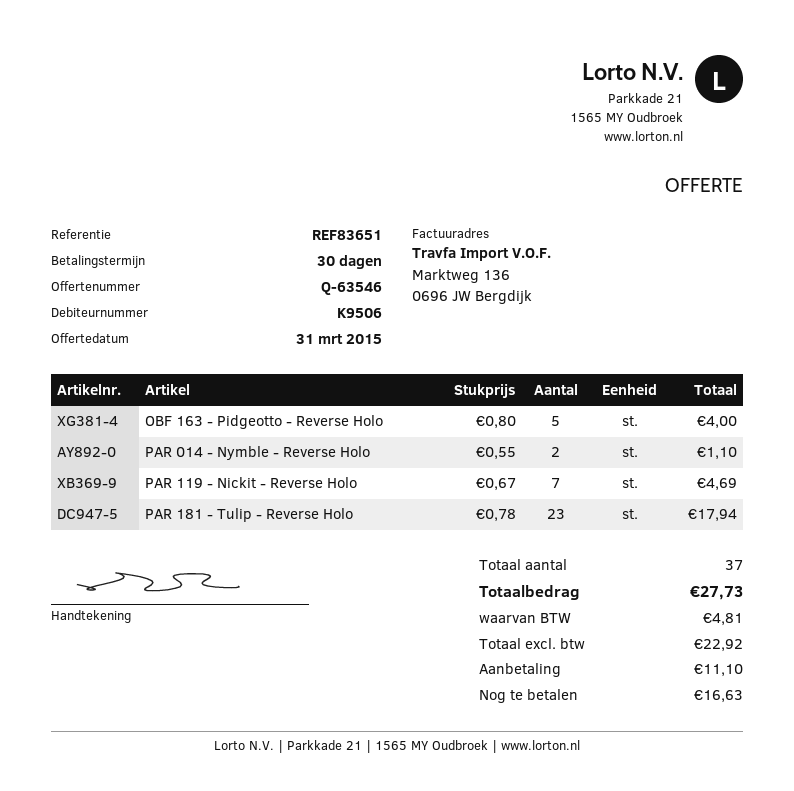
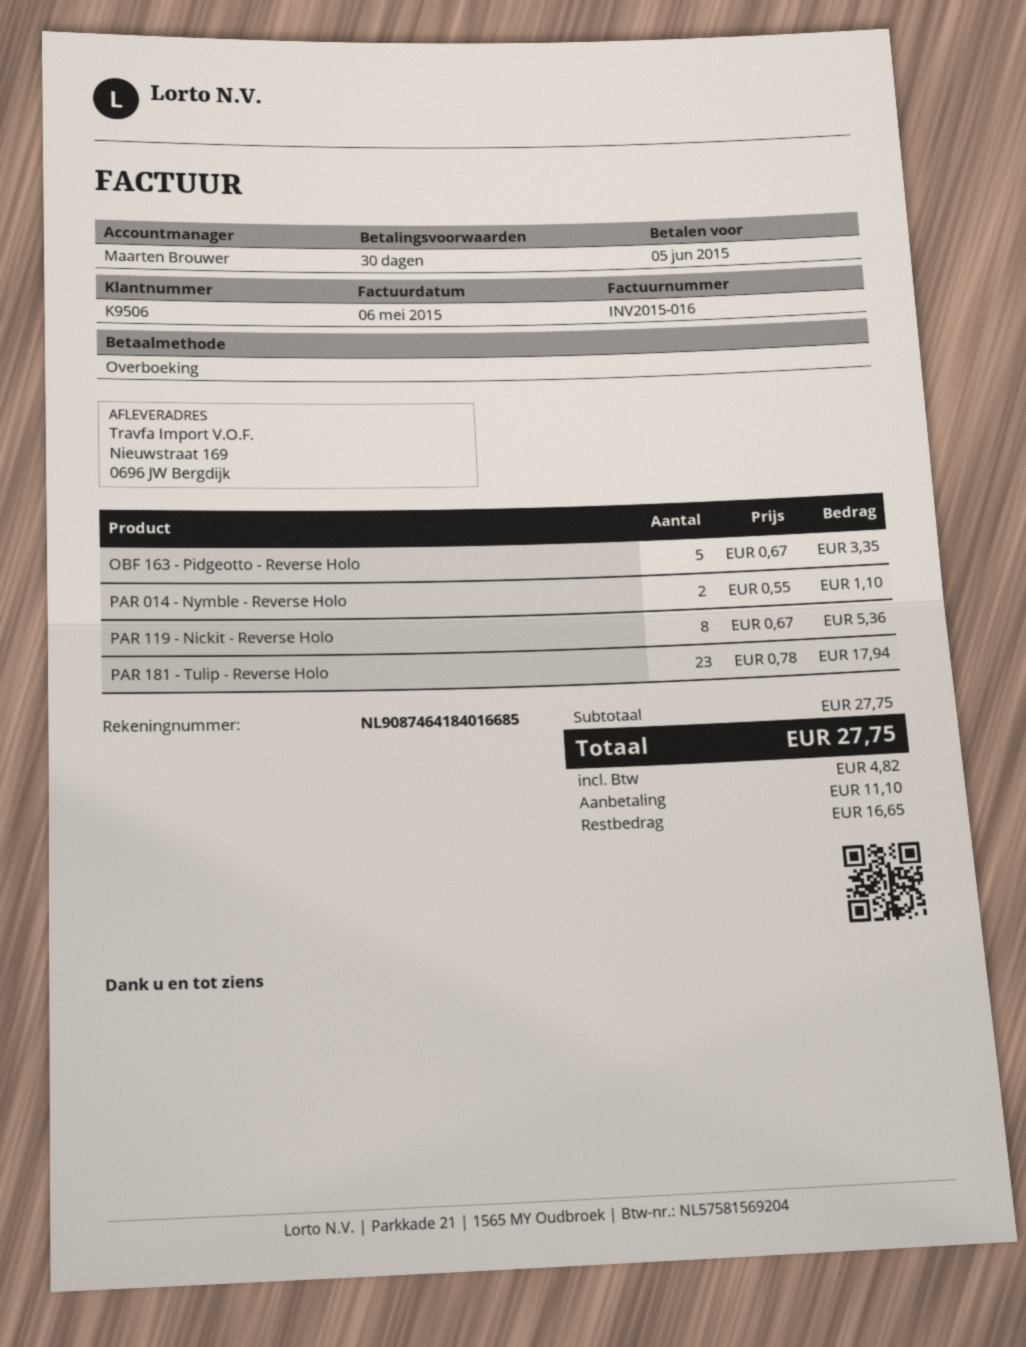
OBF 163 - Pidgeotto - Reverse Holo: 5 x 0.80 = 4.00 -> 5 x 0.67 = 3.35
PAR 119 - Nickit - Reverse Holo: 7 x 0.67 = 4.69 -> 8 x 0.67 = 5.36
tax: 4.81 -> 4.82
total: 27.73 -> 27.75
balance: 16.63 -> 16.65

